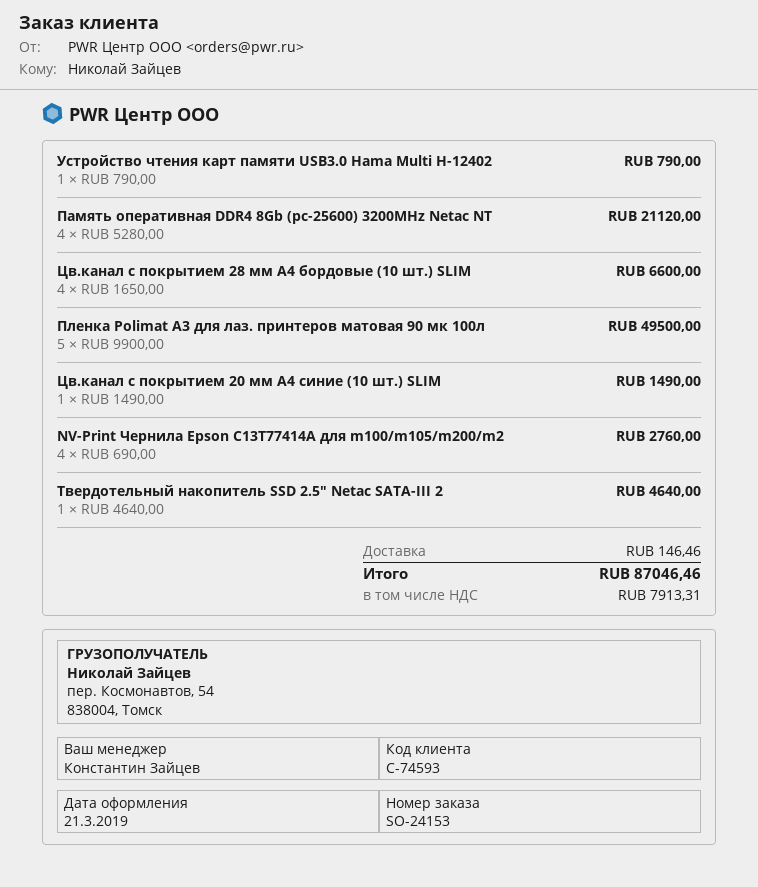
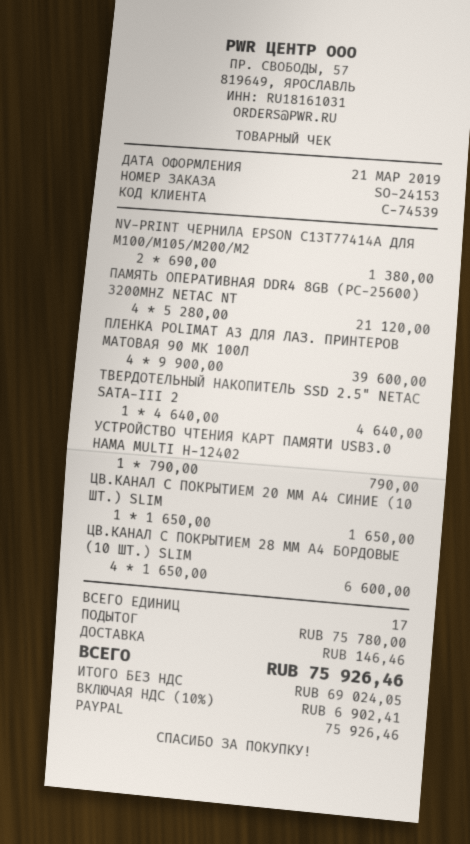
customer number: C-74593 -> C-74539
Пленка Polimat A3 для лаз. принтеров матовая 90 мк 100л: 5 x 9900.00 = 49500.00 -> 4 x 9900.00 = 39600.00
Цв.канал с покрытием 20 мм А4 синие (10 шт.) SLIM: 1 x 1490.00 = 1490.00 -> 1 x 1650.00 = 1650.00
NV-Print Чернила Epson C13T77414A для m100/m105/m200/m2: 4 x 690.00 = 2760.00 -> 2 x 690.00 = 1380.00
tax: 7913.31 -> 6902.41
total: 87046.46 -> 75926.46

